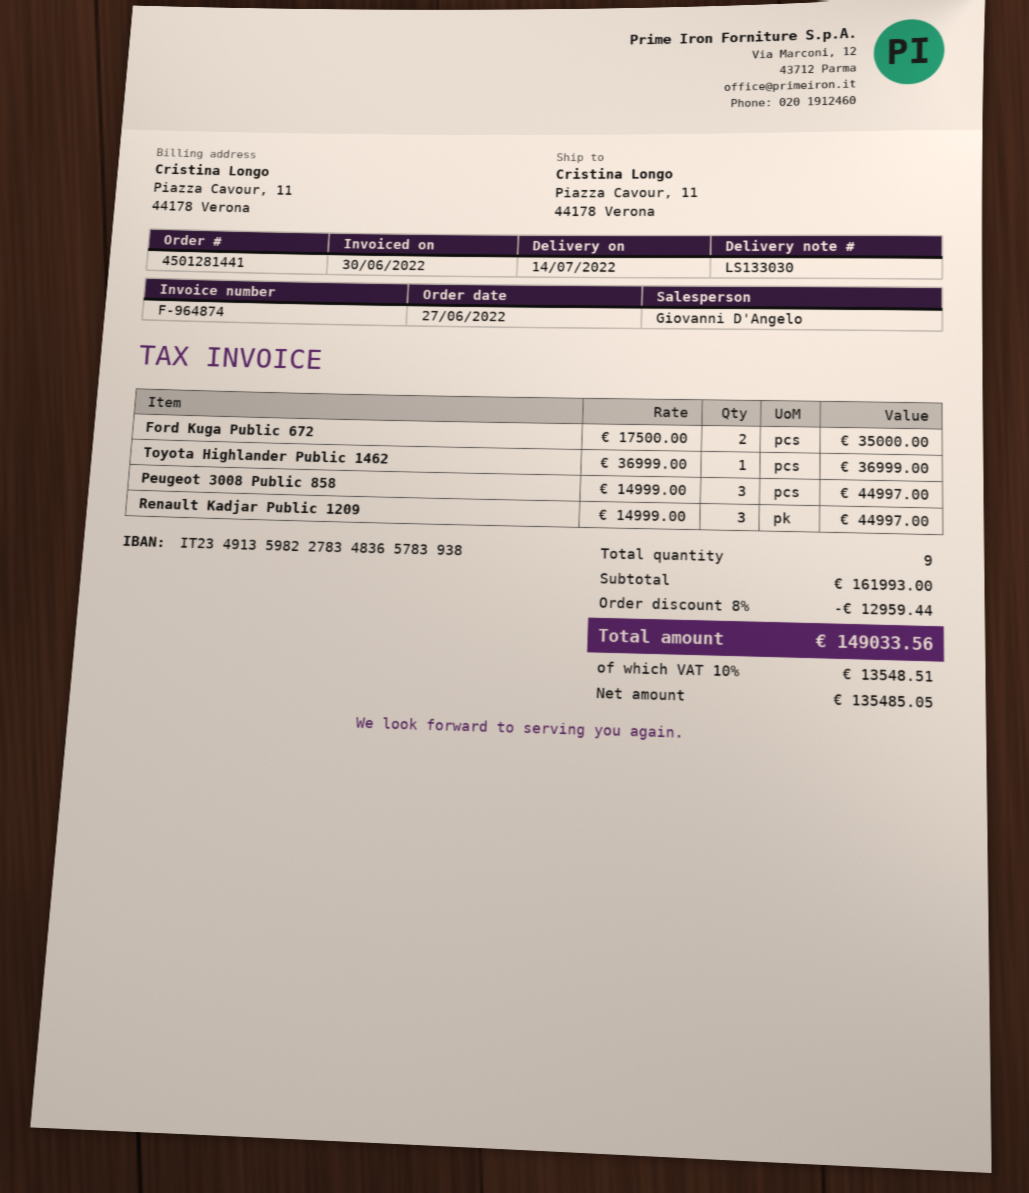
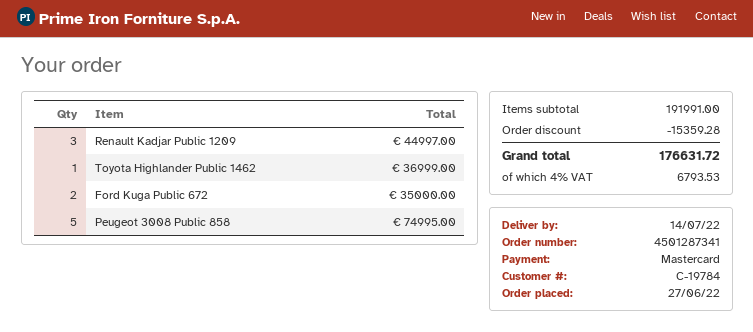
order number: 4501281441 -> 4501287341
Peugeot 3008 Public 858: 3 for 44997.00 -> 5 for 74995.00
subtotal: 161993.00 -> 191991.00
discount: 12959.44 -> 15359.28
tax: 10% = 13548.51 -> 4% = 6793.53
total: 149033.56 -> 176631.72

